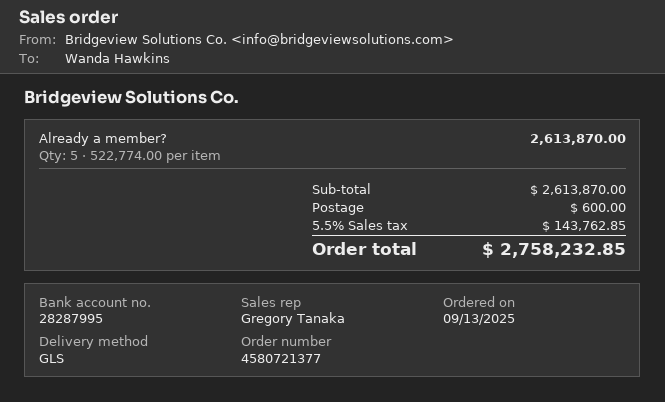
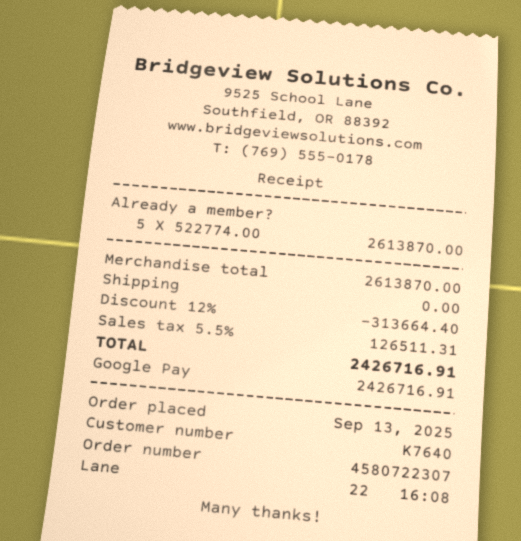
order number: 4580721377 -> 4580722307
discount: none -> 12% = 313664.40
shipping: 600.00 -> 0.00
tax: 5.5% = 143762.85 -> 5.5% = 126511.31
total: 2758232.85 -> 2426716.91

